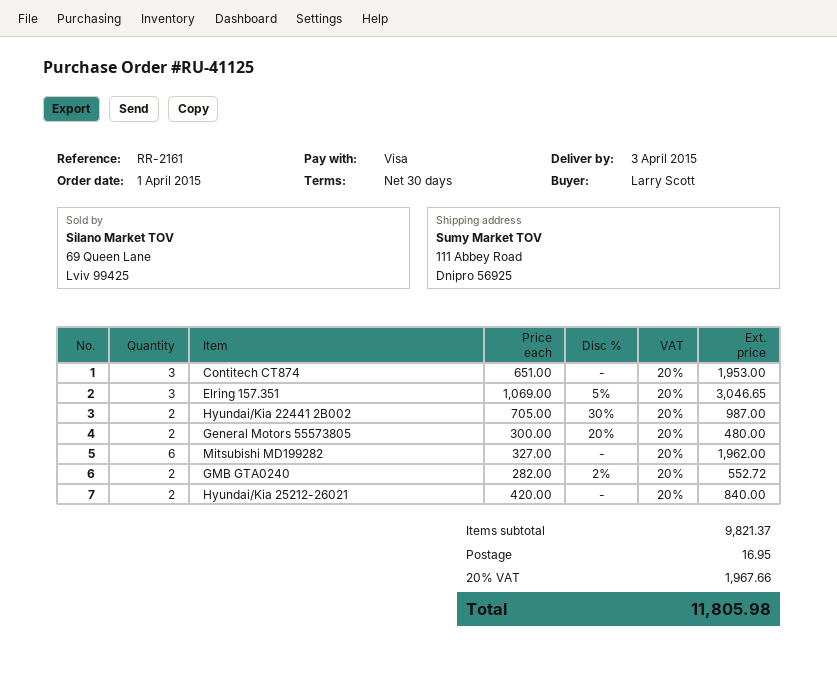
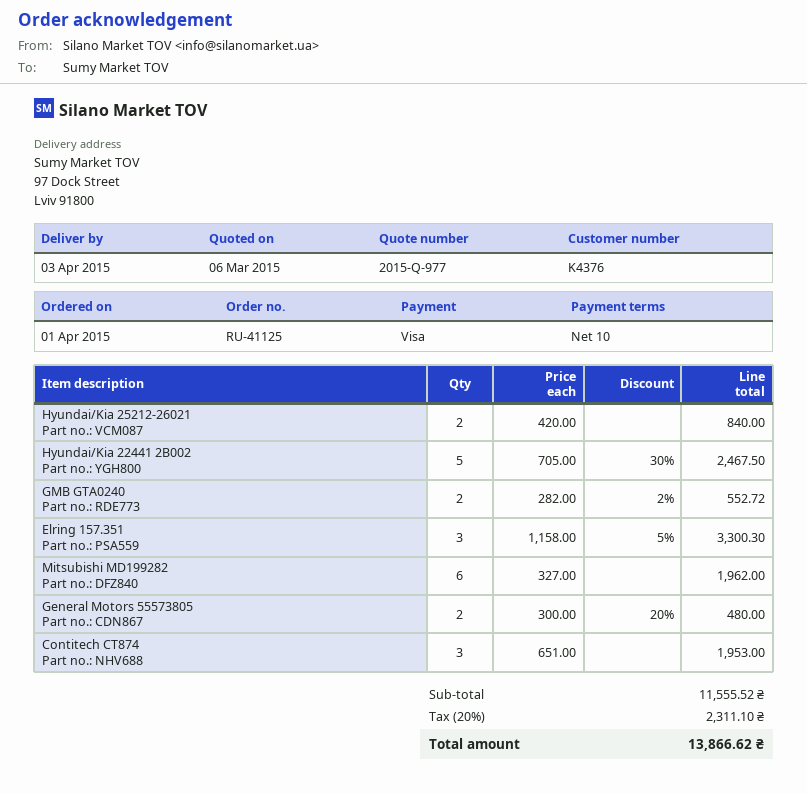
payment terms: 30 days -> 10 days
ship to: 111 Abbey Road, Dnipro 56925 -> 97 Dock Street, Lviv 91800
Elring 157.351: 3 x 1069.00 - 5% = 3046.65 -> 3 x 1158.00 - 5% = 3300.30
Hyundai/Kia 22441 2B002: 2 x 705.00 - 30% = 987.00 -> 5 x 705.00 - 30% = 2467.50
subtotal: 9821.37 -> 11555.52
shipping: 16.95 -> none
tax: 20% = 1967.66 -> 20% = 2311.10
total: 11805.98 -> 13866.62

